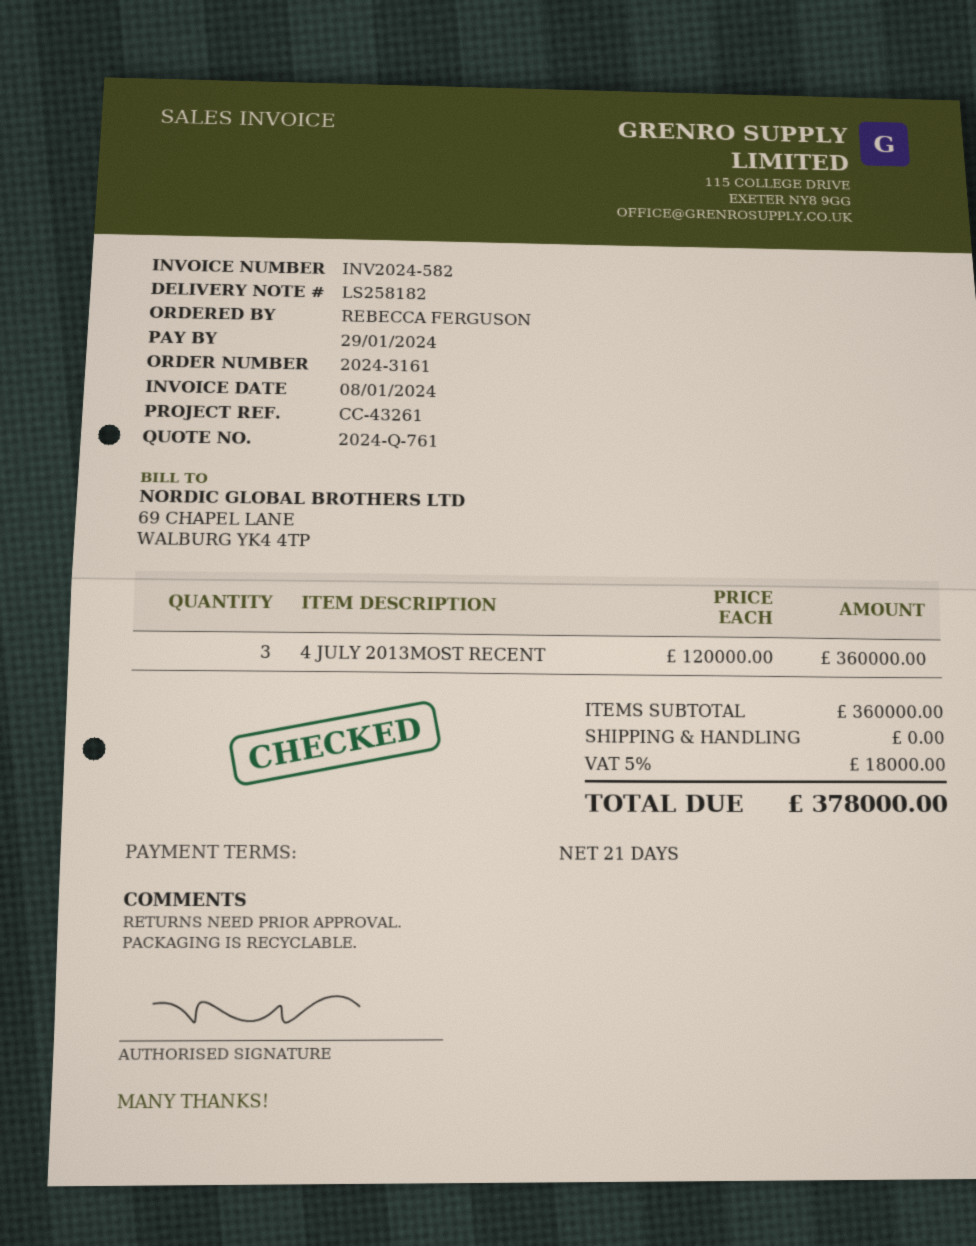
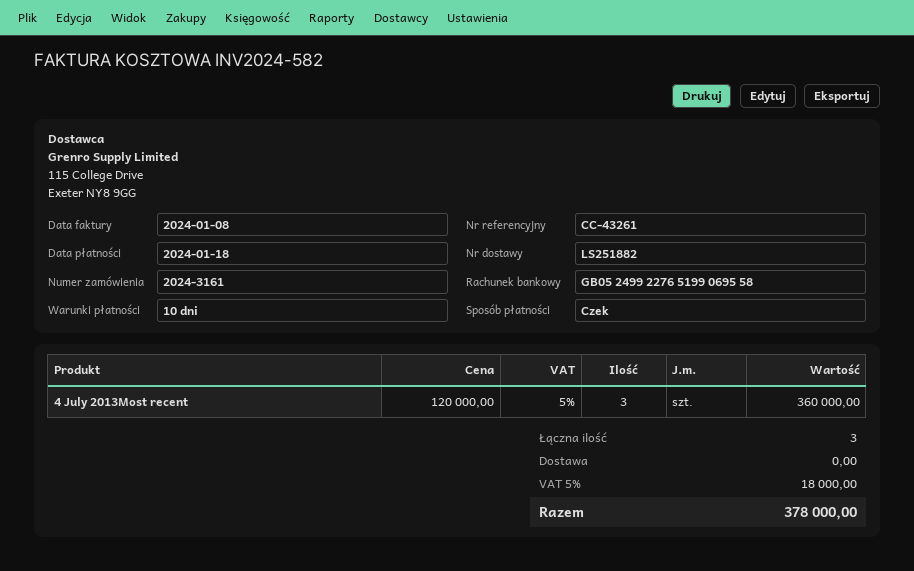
delivery note number: LS258182 -> LS251882
payment terms: 21 days -> 10 days
due date: 2024-01-29 -> 2024-01-18

